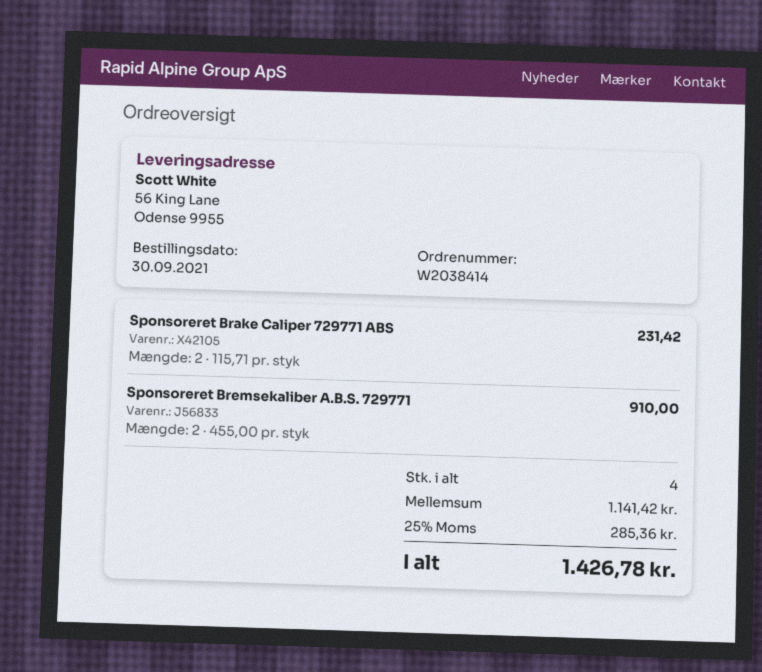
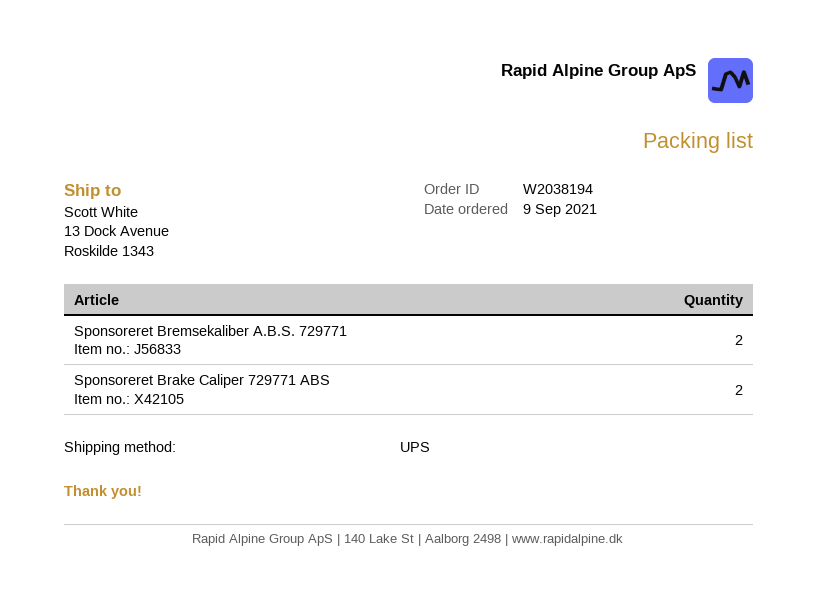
order number: W2038414 -> W2038194
order date: 2021-09-30 -> 2021-09-09
ship to: 56 King Lane, Odense 9955 -> 13 Dock Avenue, Roskilde 1343

